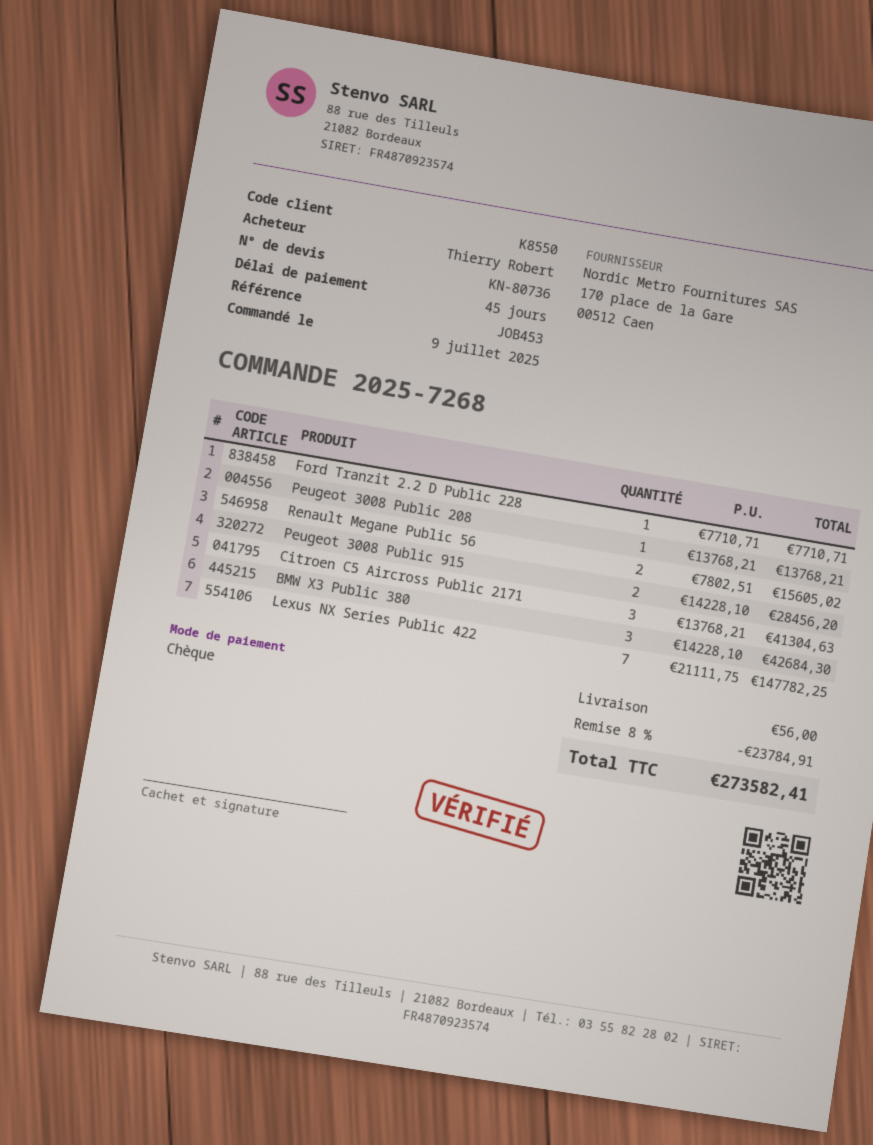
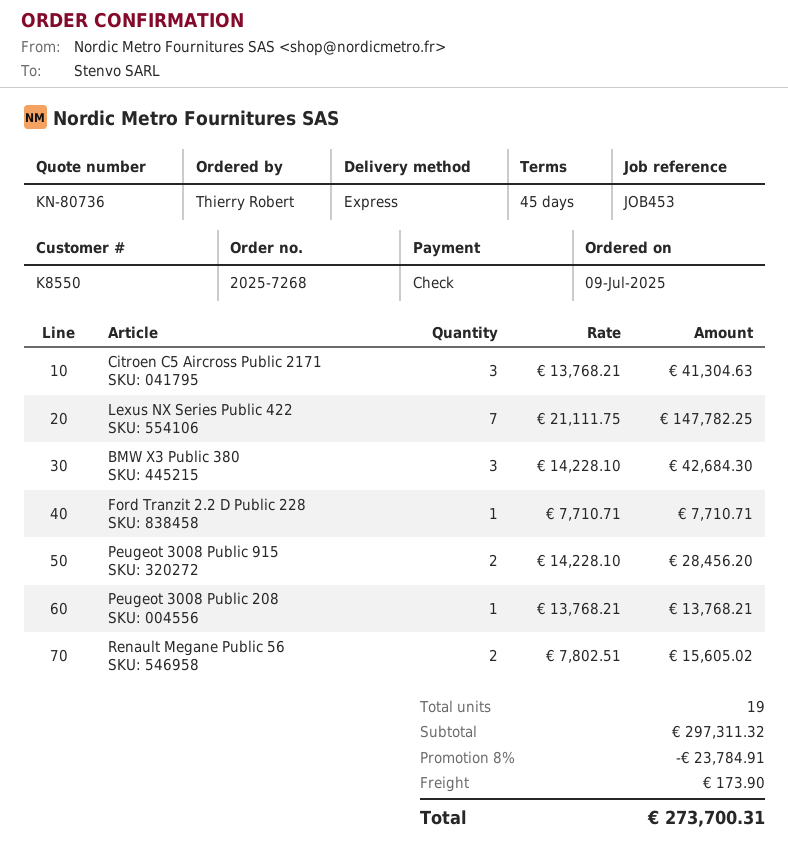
shipping: 56.00 -> 173.90
total: 273582.41 -> 273700.31

